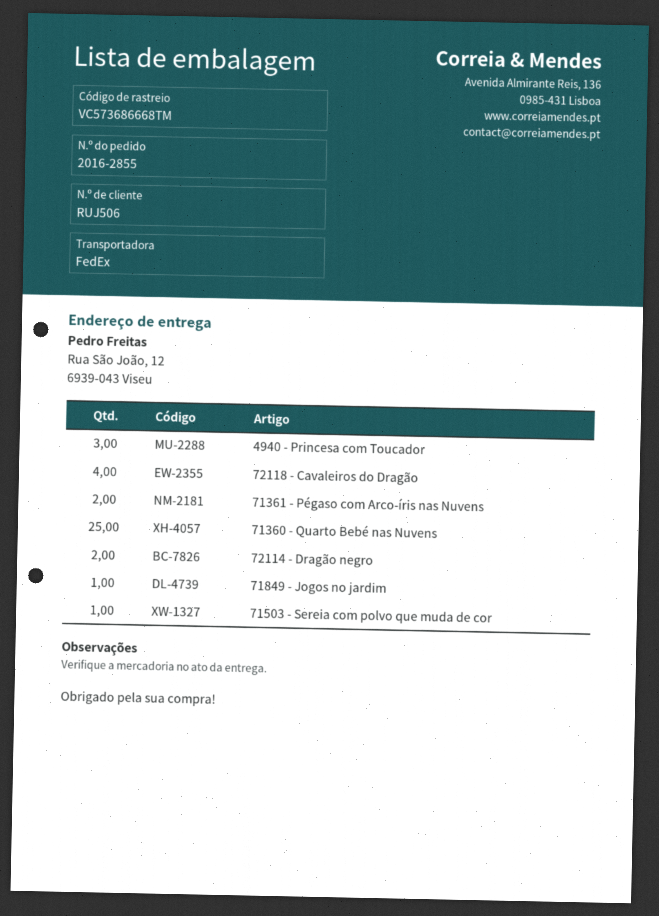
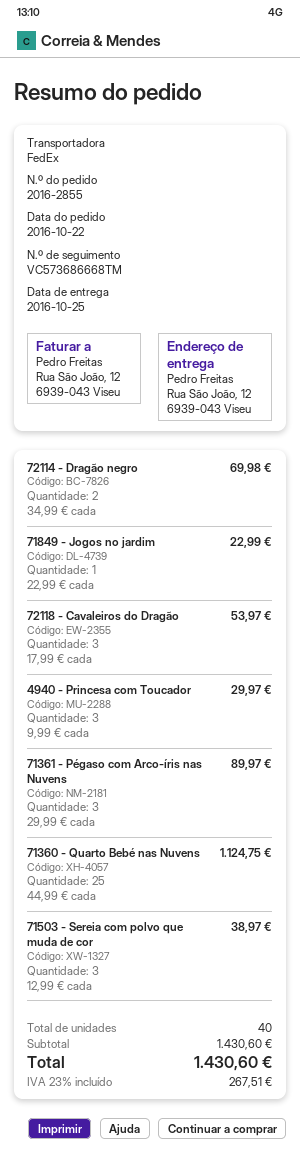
72118 - Cavaleiros do Dragão: 4 -> 3
71361 - Pégaso com Arco-íris nas Nuvens: 2 -> 3
71503 - Sereia com polvo que muda de cor: 1 -> 3

